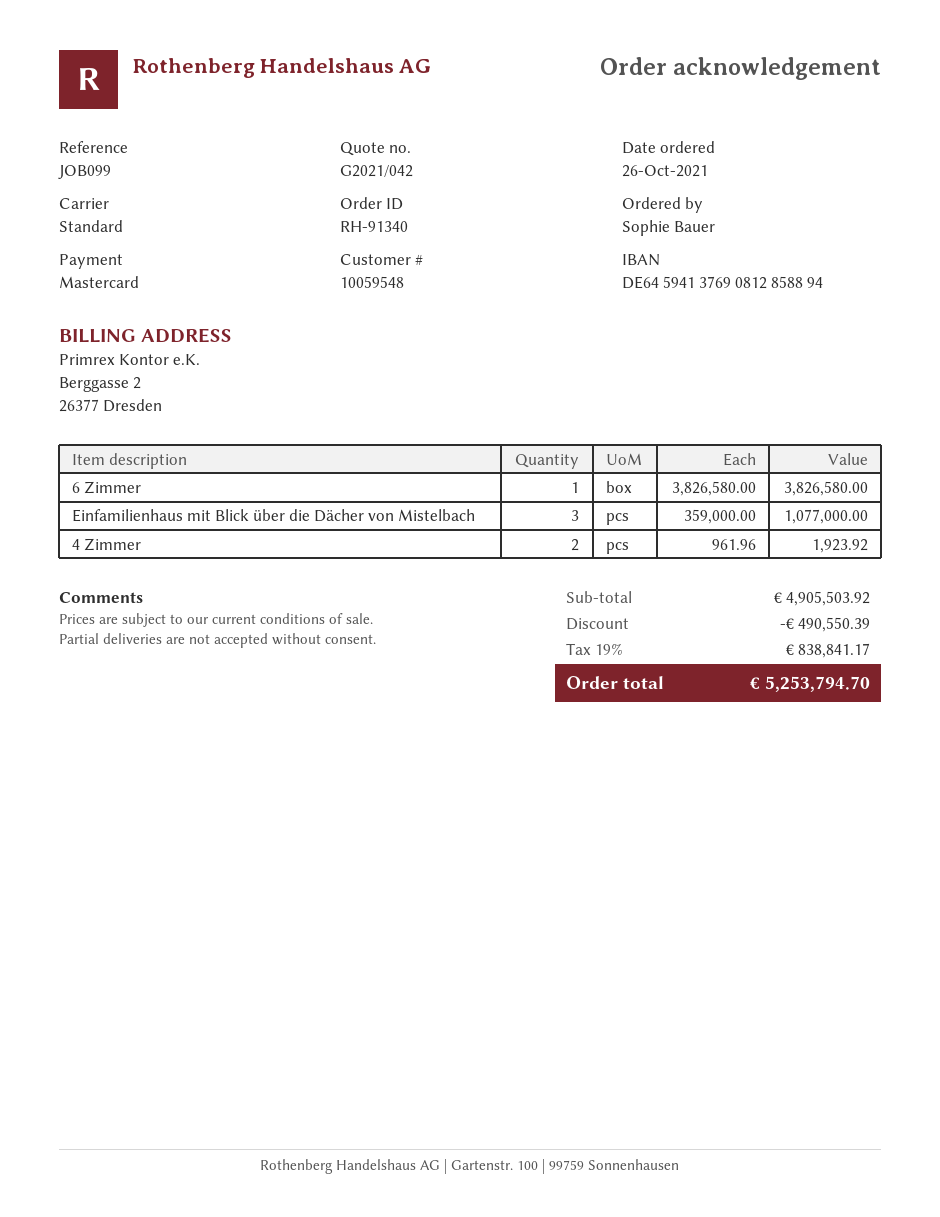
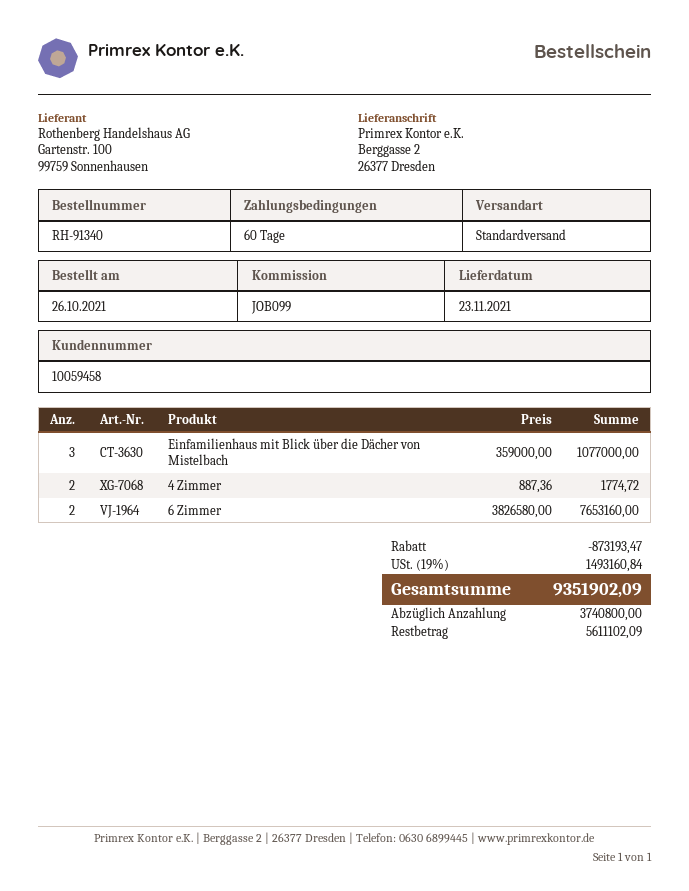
customer number: 10059548 -> 10059458
6 Zimmer: 1 x 3826580.00 = 3826580.00 -> 2 x 3826580.00 = 7653160.00
4 Zimmer: 2 x 961.96 = 1923.92 -> 2 x 887.36 = 1774.72
discount: 490550.39 -> 873193.47
tax: 19% = 838841.17 -> 19% = 1493160.84
total: 5253794.70 -> 9351902.09

